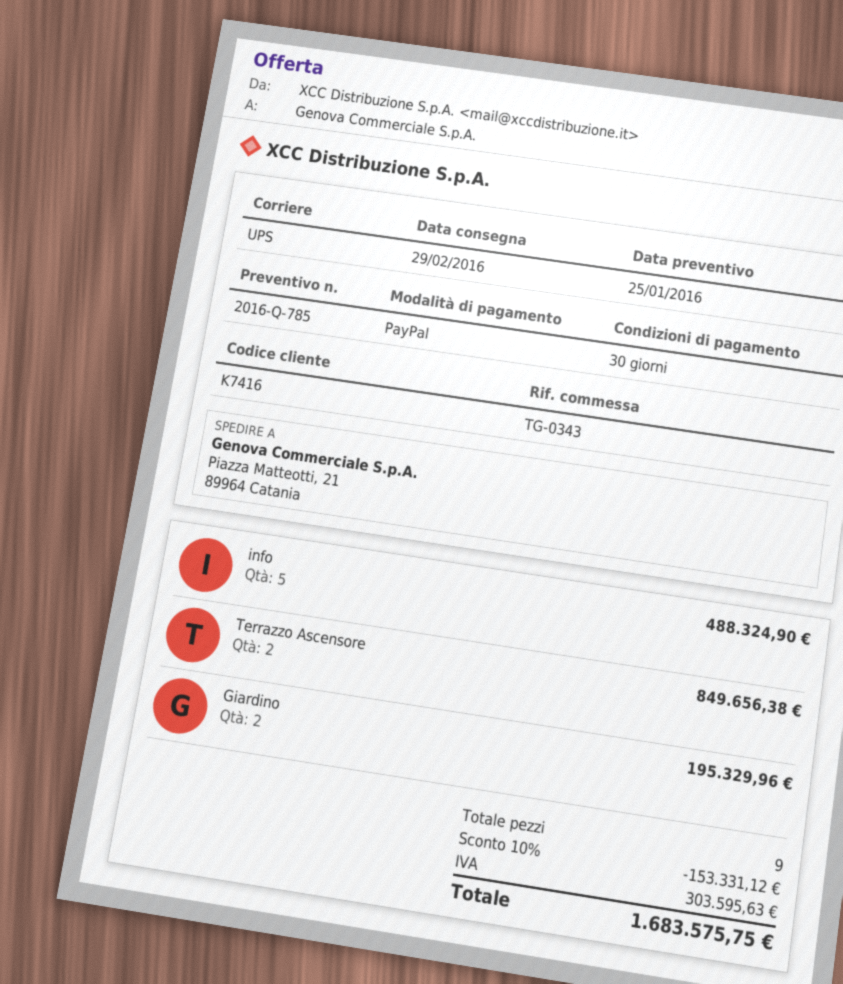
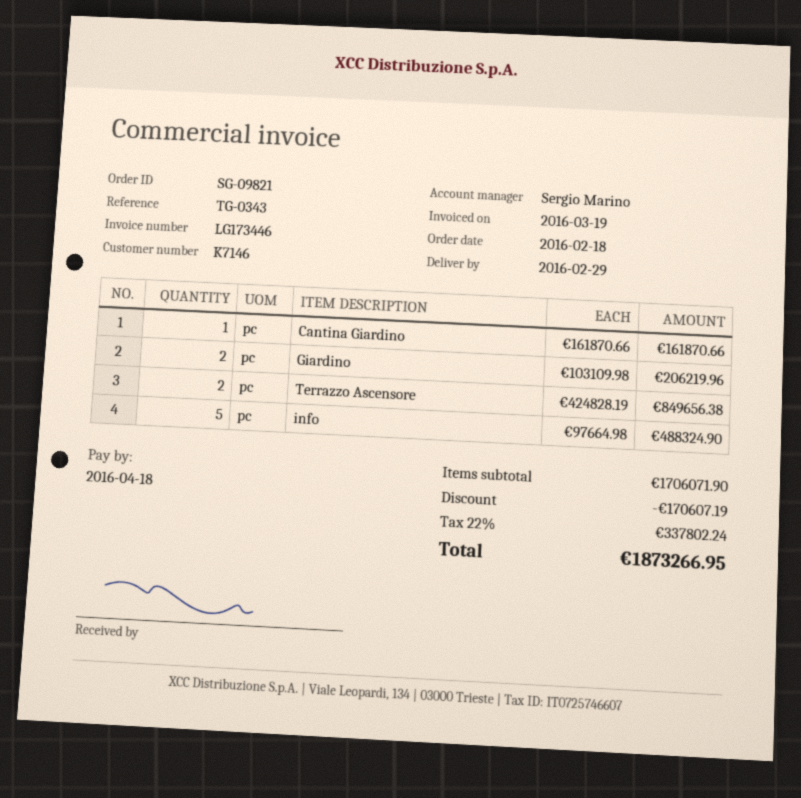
customer number: K7416 -> K7146
Giardino: 2 for 195329.96 -> 2 for 206219.96
Cantina Giardino: none -> 1 for 161870.66
discount: 153331.12 -> 170607.19
tax: 303595.63 -> 337802.24
total: 1683575.75 -> 1873266.95

